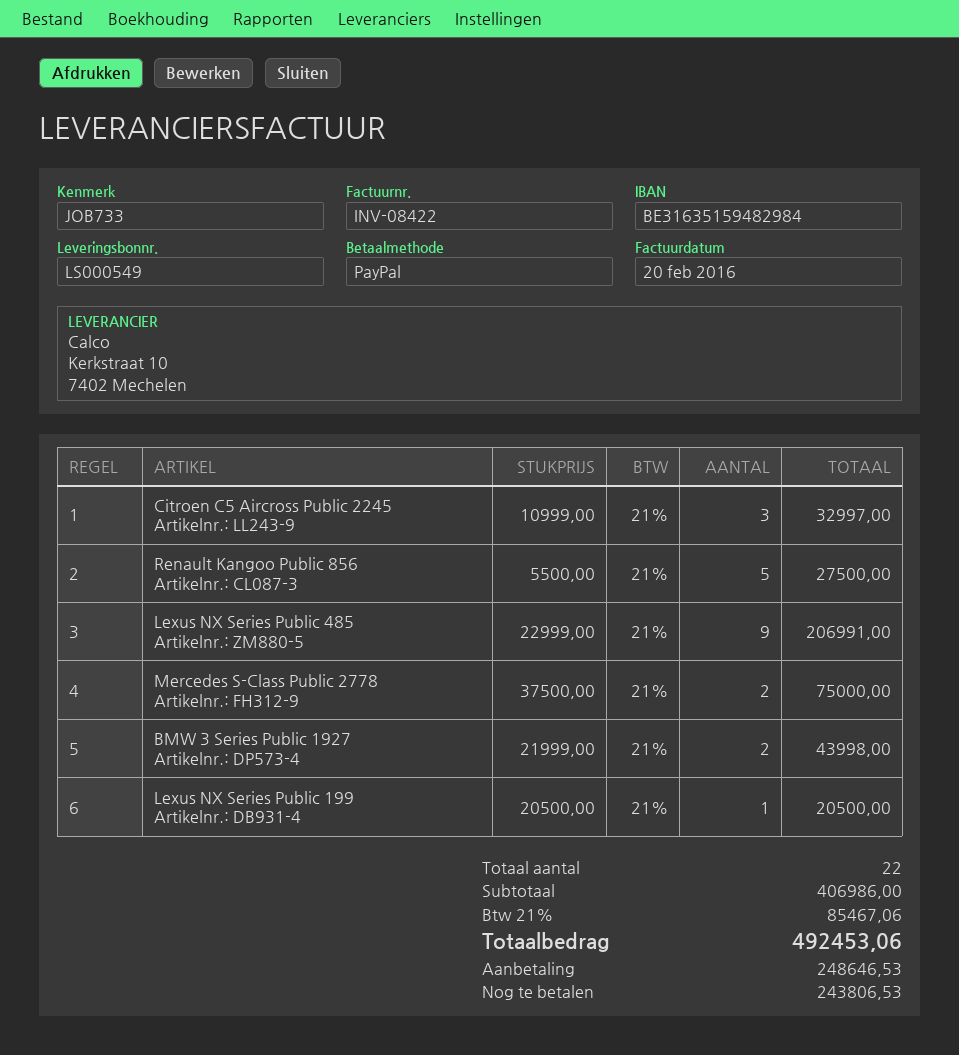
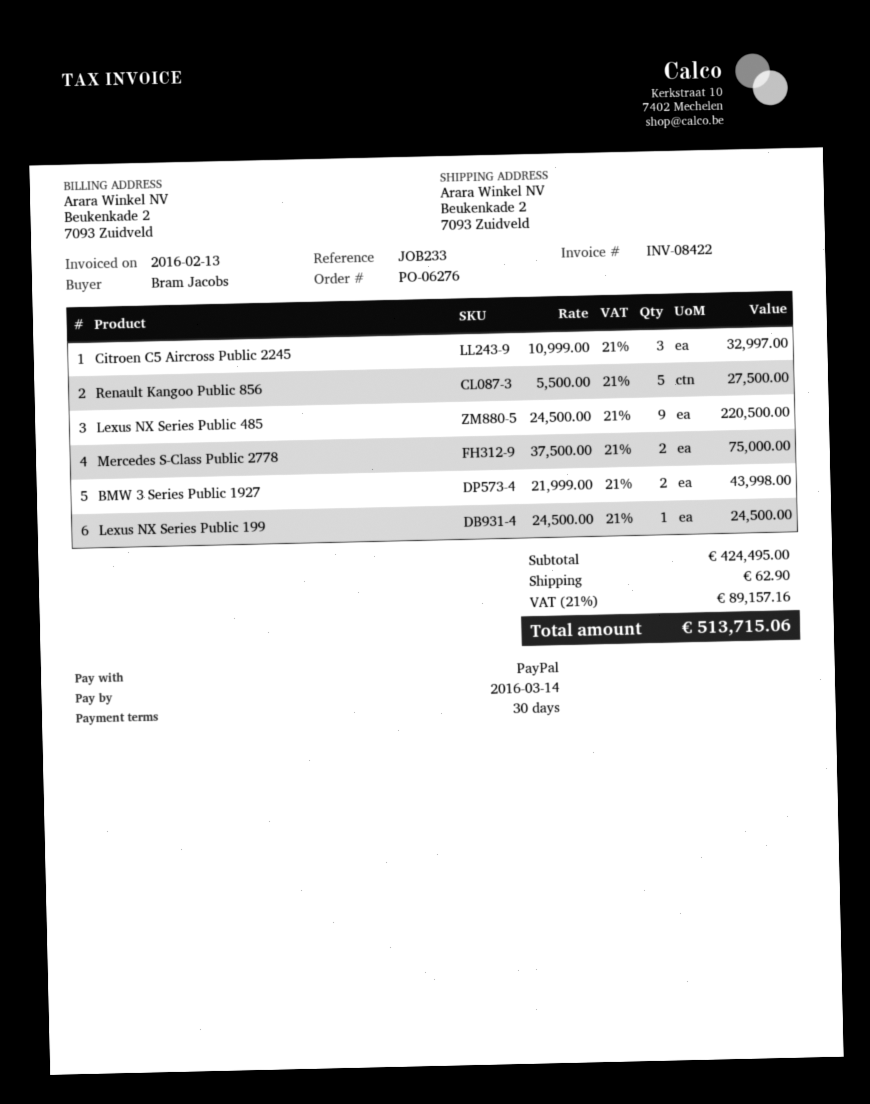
invoice date: 2016-02-20 -> 2016-02-13
reference: JOB733 -> JOB233
Lexus NX Series Public 485: 9 x 22999.00 = 206991.00 -> 9 x 24500.00 = 220500.00
Lexus NX Series Public 199: 1 x 20500.00 = 20500.00 -> 1 x 24500.00 = 24500.00
subtotal: 406986.00 -> 424495.00
shipping: none -> 62.90
tax: 21% = 85467.06 -> 21% = 89157.16
total: 492453.06 -> 513715.06

